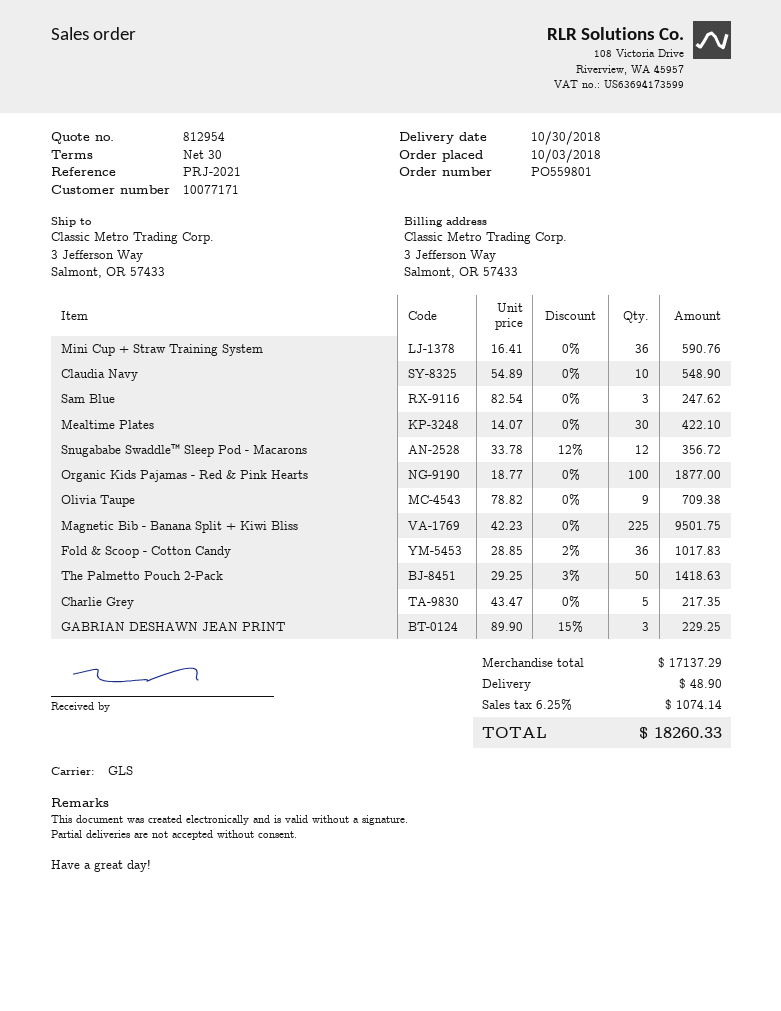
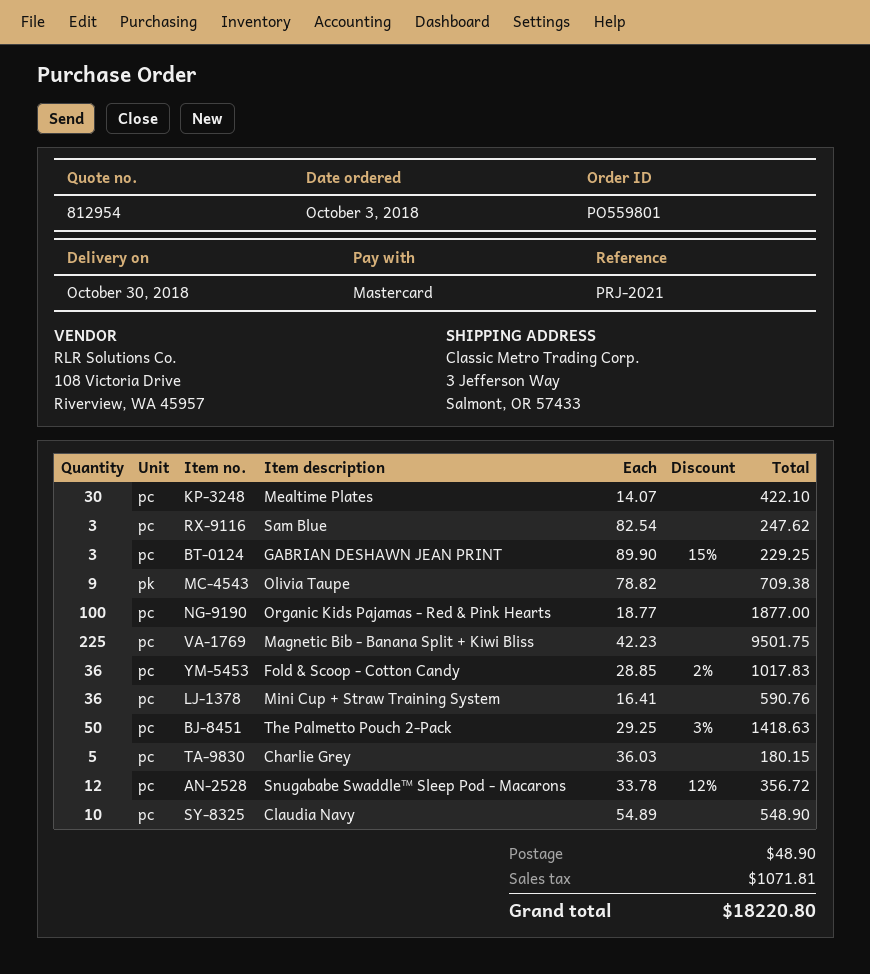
Charlie Grey: 5 x 43.47 = 217.35 -> 5 x 36.03 = 180.15
tax: 1074.14 -> 1071.81
total: 18260.33 -> 18220.80

